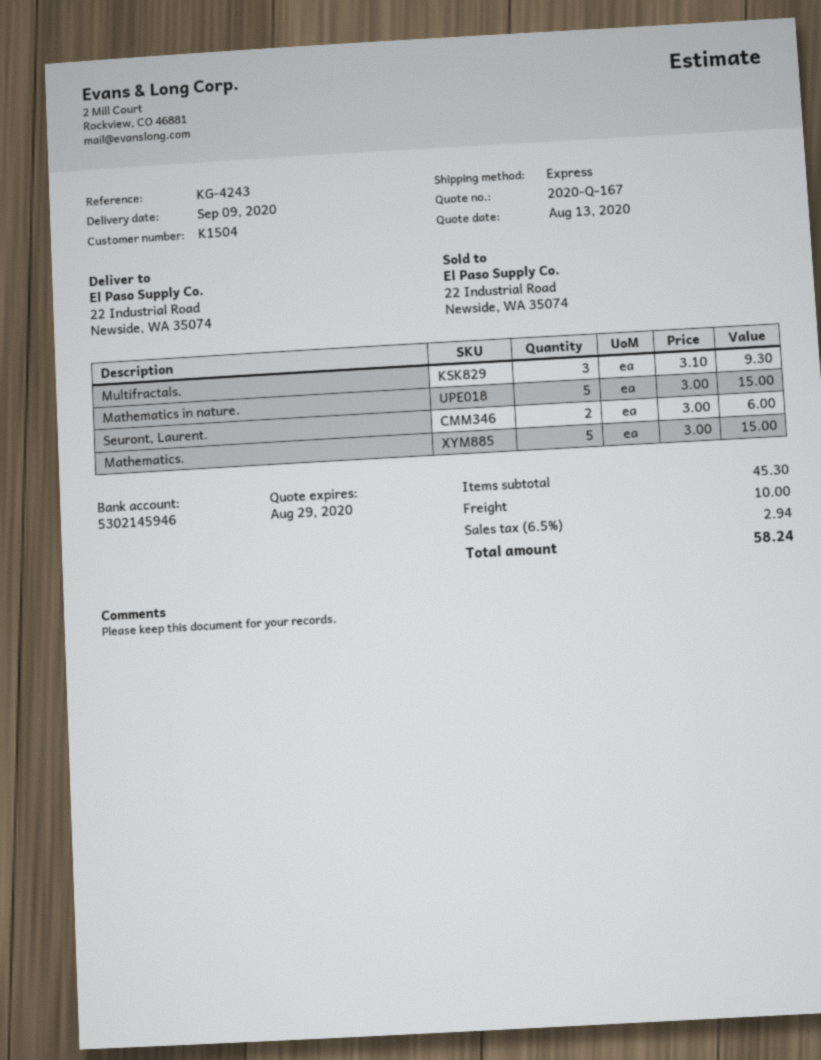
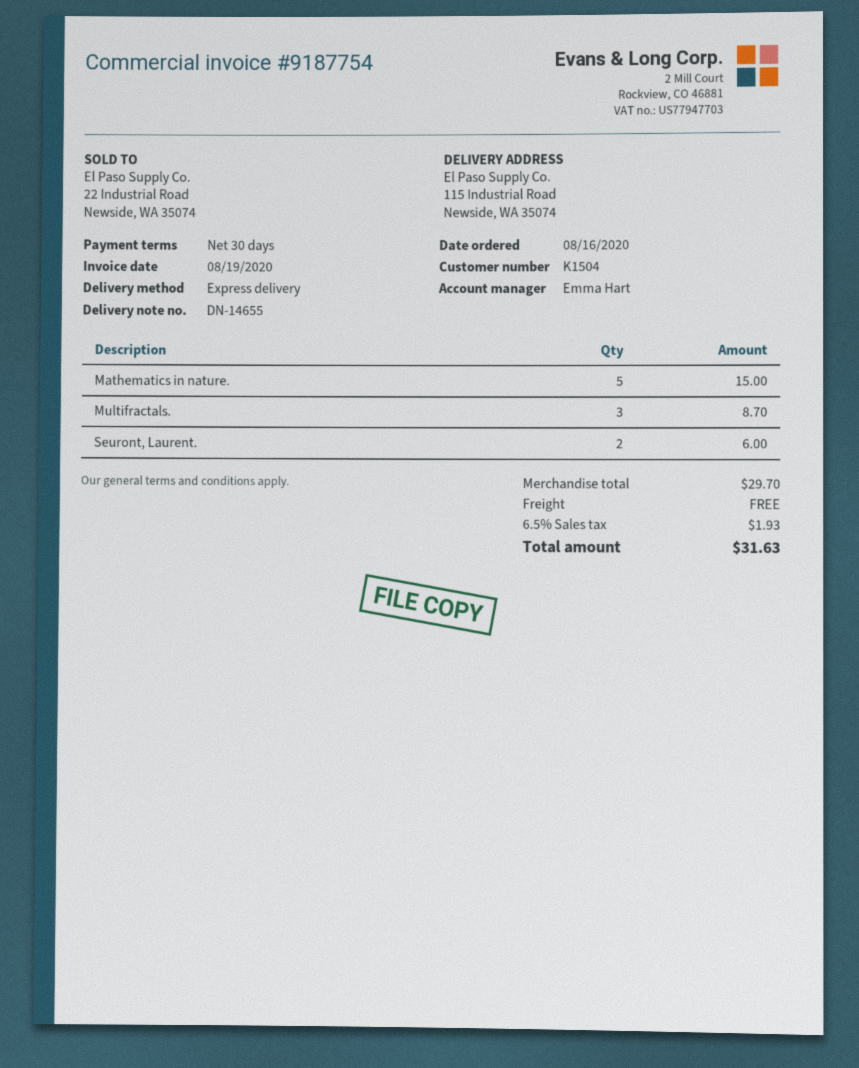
ship to: 22 Industrial Road, Newside, WA 35074 -> 115 Industrial Road, Newside, WA 35074
Multifractals.: 3 for 9.30 -> 3 for 8.70
Mathematics.: 5 for 15.00 -> none
subtotal: 45.30 -> 29.70
shipping: 10.00 -> 0.00
tax: 6.5% = 2.94 -> 6.5% = 1.93
total: 58.24 -> 31.63

